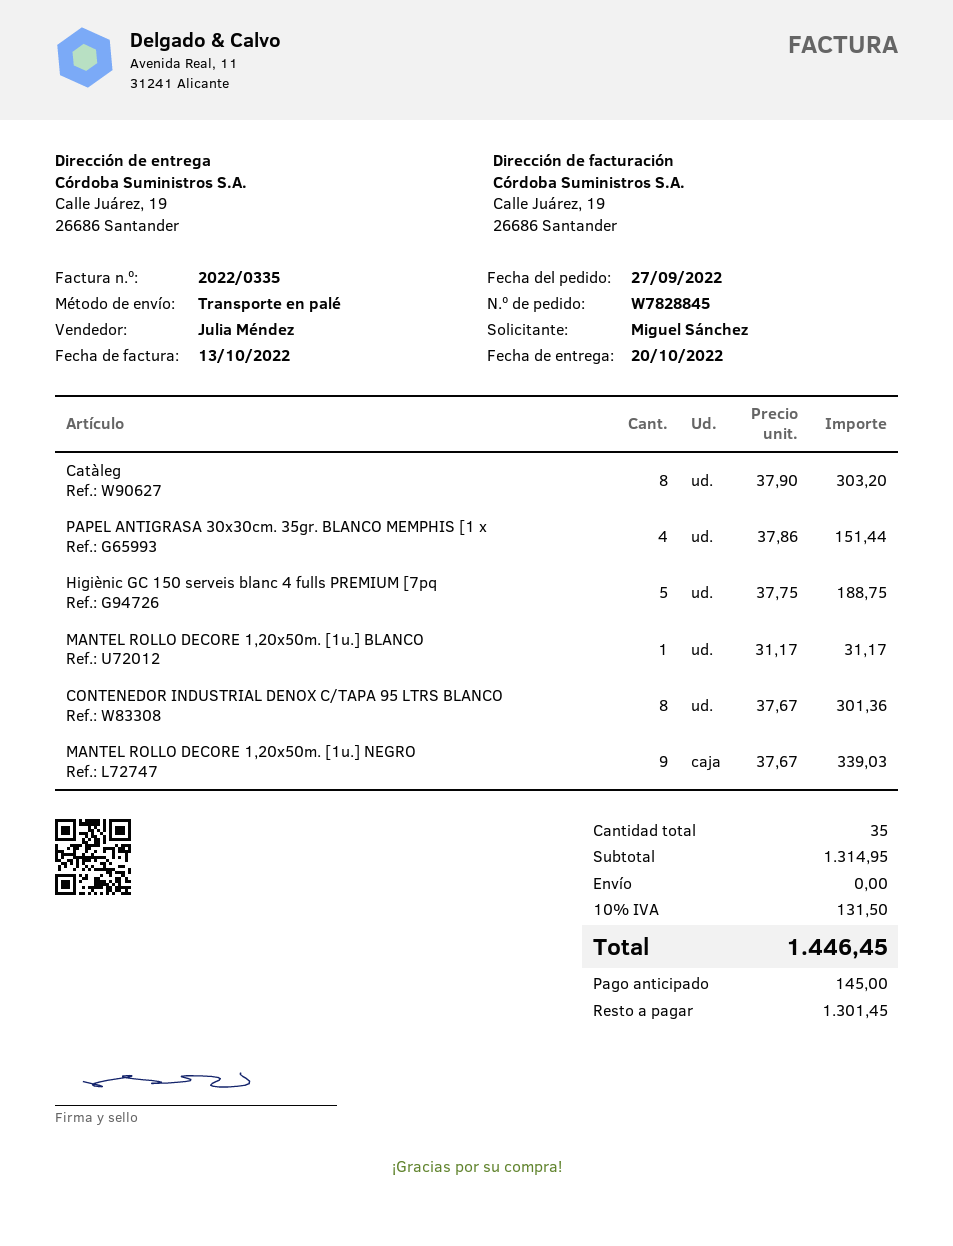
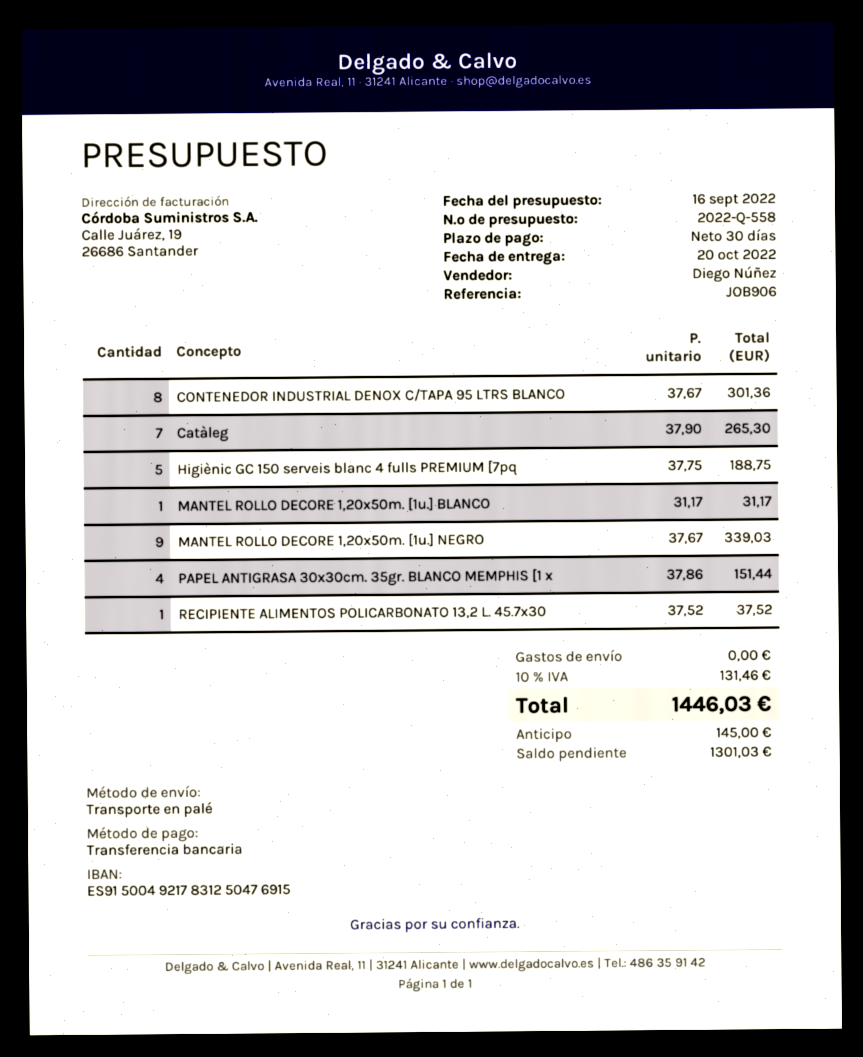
sales rep: Julia Méndez -> Diego Núñez
Catàleg: 8 x 37.90 = 303.20 -> 7 x 37.90 = 265.30
RECIPIENTE ALIMENTOS POLICARBONATO 13,2 L. 45.7x30: none -> 1 x 37.52 = 37.52
tax: 10% = 131.50 -> 10% = 131.46
total: 1446.45 -> 1446.03
balance: 1301.45 -> 1301.03

